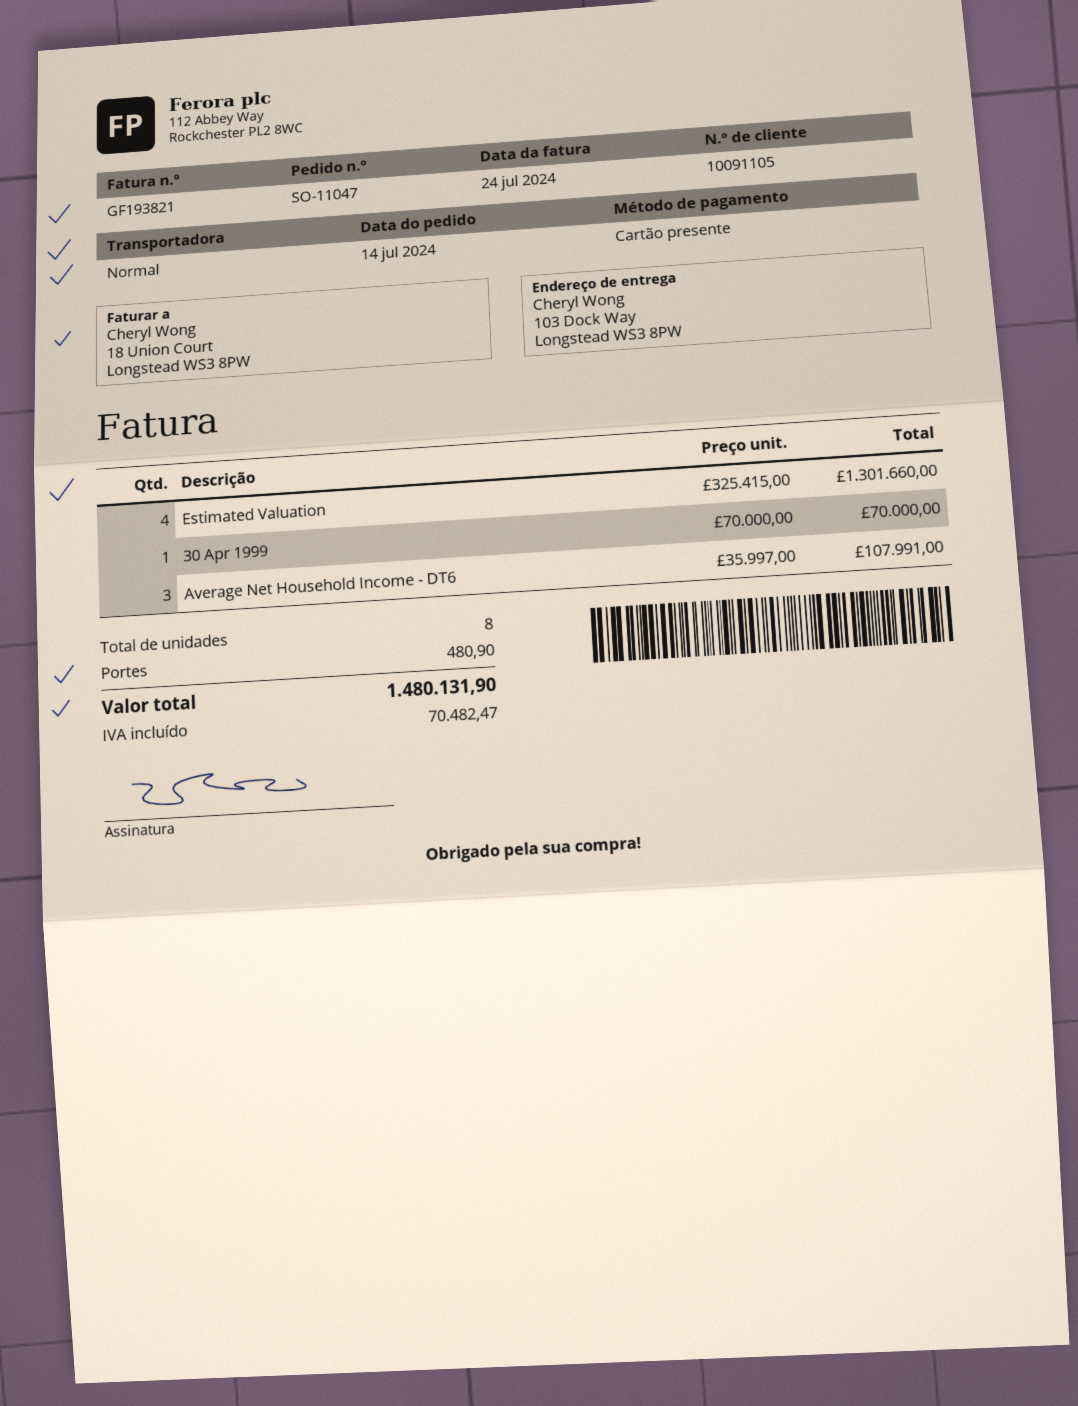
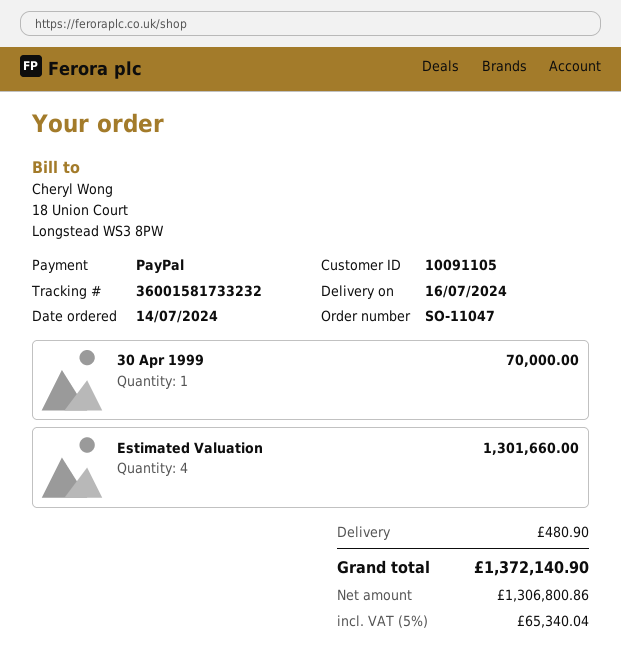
payment method: gift card -> PayPal
Average Net Household Income - DT6: 3 for 107991.00 -> none
tax: 70482.47 -> 65340.04
total: 1480131.90 -> 1372140.90

